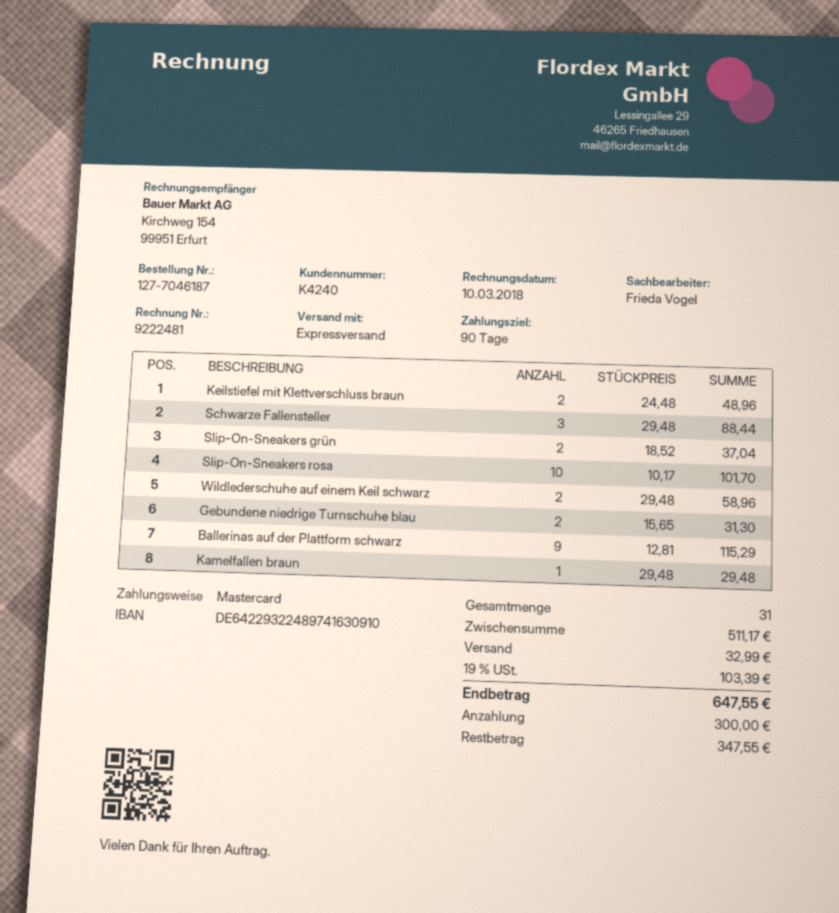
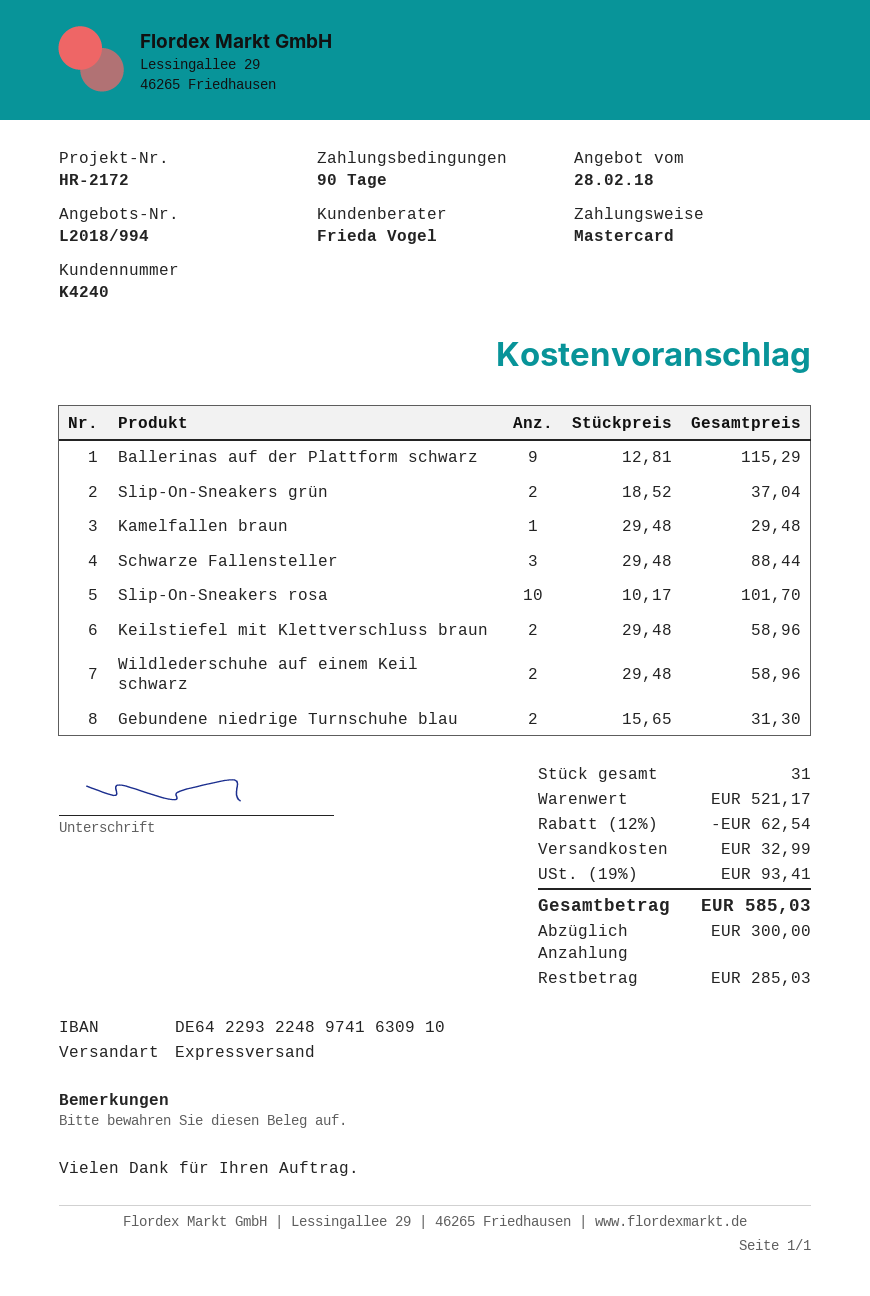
Keilstiefel mit Klettverschluss braun: 2 x 24.48 = 48.96 -> 2 x 29.48 = 58.96
subtotal: 511.17 -> 521.17
discount: none -> 12% = 62.54
tax: 19% = 103.39 -> 19% = 93.41
total: 647.55 -> 585.03
balance: 347.55 -> 285.03

